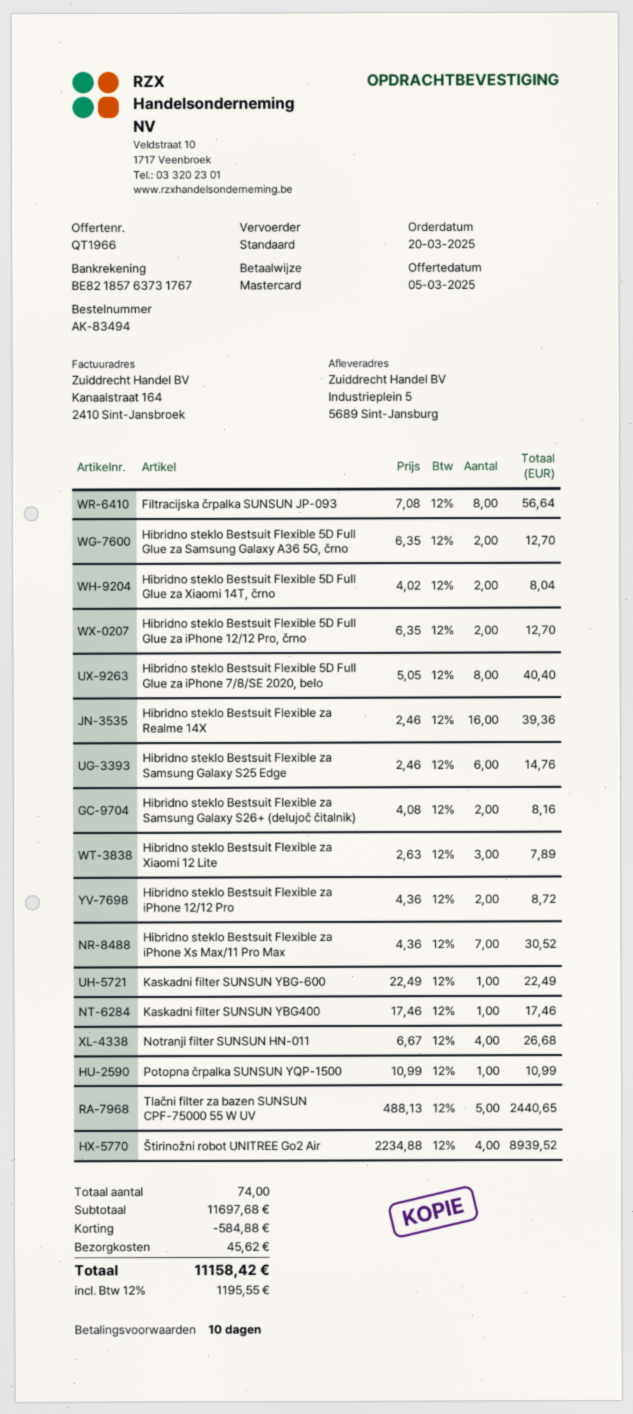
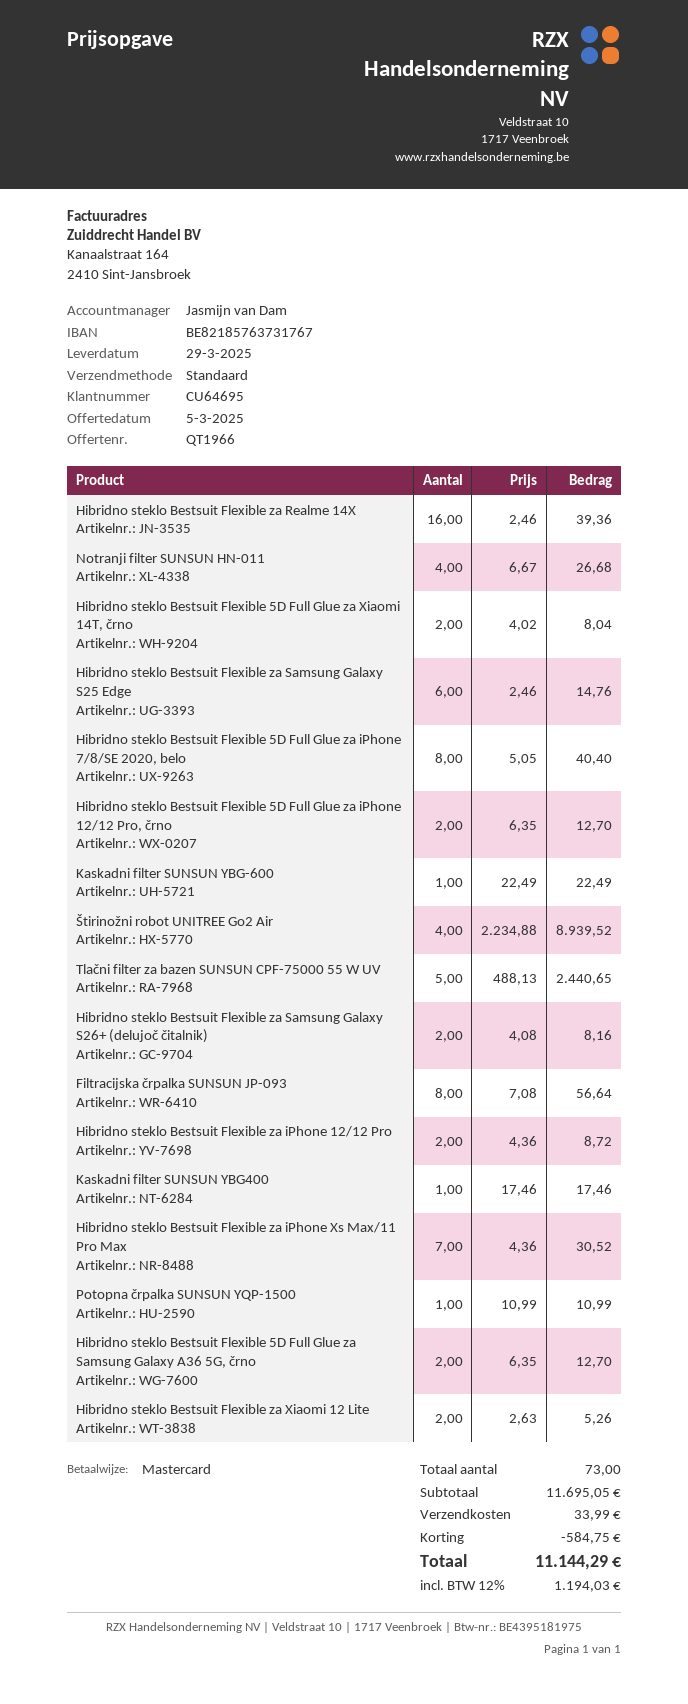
Hibridno steklo Bestsuit Flexible za Xiaomi 12 Lite: 3 x 2.63 = 7.89 -> 2 x 2.63 = 5.26
total quantity: 74 -> 73
subtotal: 11697.68 -> 11695.05
discount: 584.88 -> 584.75
shipping: 45.62 -> 33.99
tax: 12% = 1195.55 -> 12% = 1194.03
total: 11158.42 -> 11144.29

